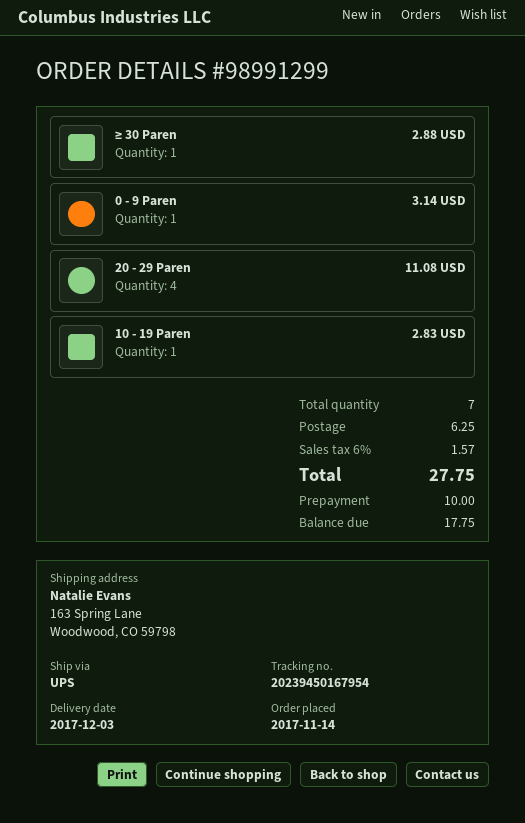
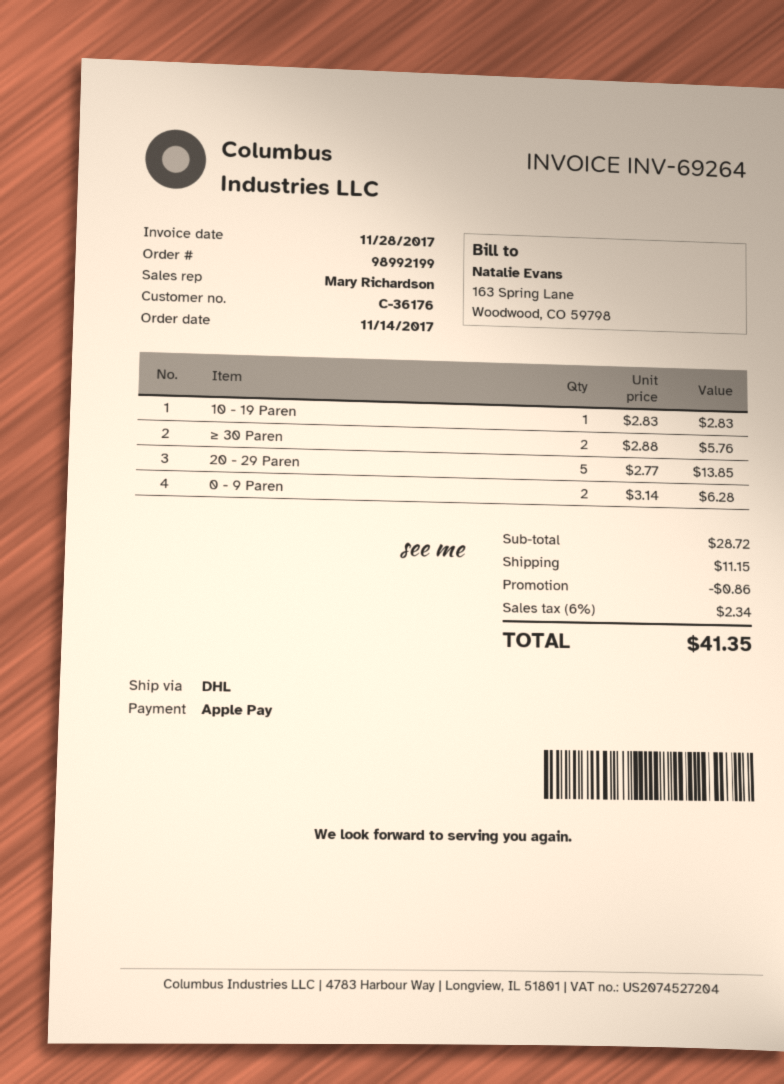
order number: 98991299 -> 98992199
shipping method: UPS -> DHL
≥ 30 Paren: 1 for 2.88 -> 2 for 5.76
0 - 9 Paren: 1 for 3.14 -> 2 for 6.28
20 - 29 Paren: 4 for 11.08 -> 5 for 13.85
discount: none -> 0.86
shipping: 6.25 -> 11.15
tax: 6% = 1.57 -> 6% = 2.34
total: 27.75 -> 41.35

